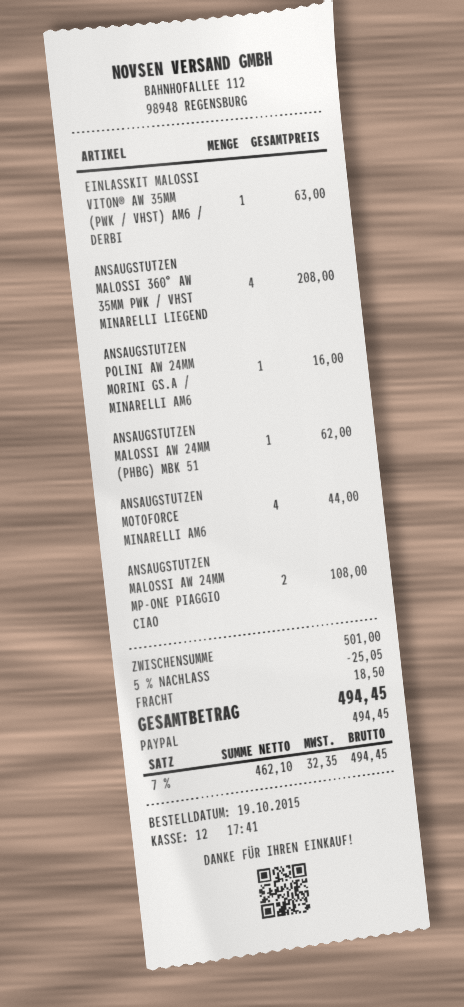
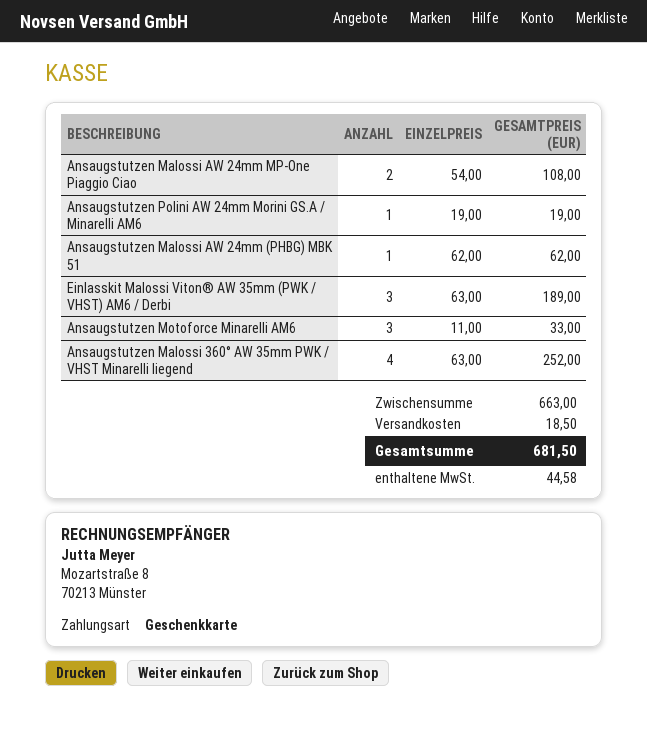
payment method: PayPal -> gift card
EINLASSKIT MALOSSI VITON® AW 35MM (PWK / VHST) AM6 / DERBI: 1 for 63.00 -> 3 for 189.00
ANSAUGSTUTZEN MALOSSI 360° AW 35MM PWK / VHST MINARELLI LIEGEND: 4 for 208.00 -> 4 for 252.00
ANSAUGSTUTZEN POLINI AW 24MM MORINI GS.A / MINARELLI AM6: 1 for 16.00 -> 1 for 19.00
ANSAUGSTUTZEN MOTOFORCE MINARELLI AM6: 4 for 44.00 -> 3 for 33.00
subtotal: 501.00 -> 663.00
discount: 5% = 25.05 -> none
tax: 32.35 -> 44.58
total: 494.45 -> 681.50

